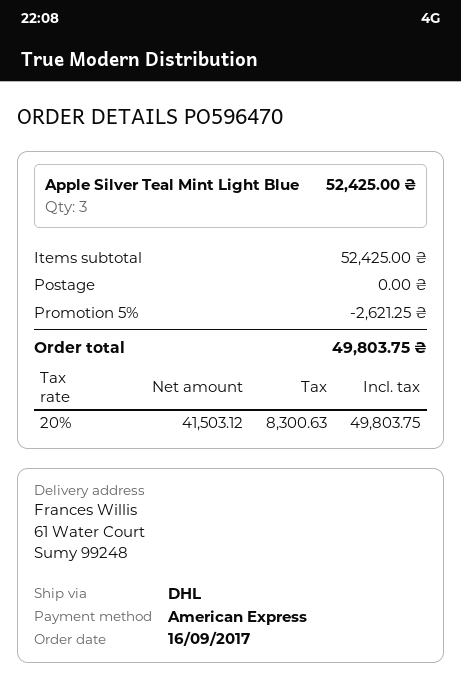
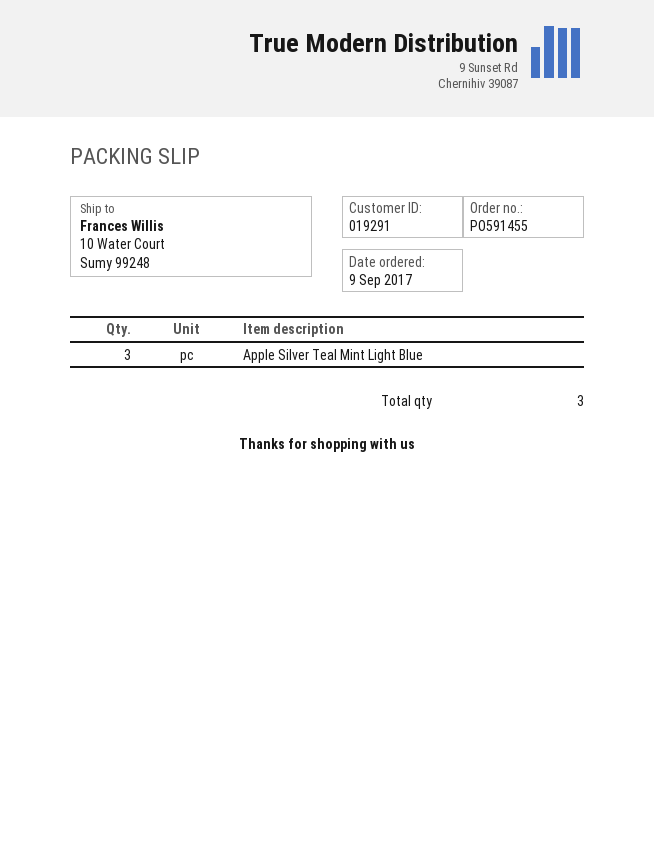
order number: PO596470 -> PO591455
order date: 2017-09-16 -> 2017-09-09
ship to: 61 Water Court, Sumy 99248 -> 10 Water Court, Sumy 99248

